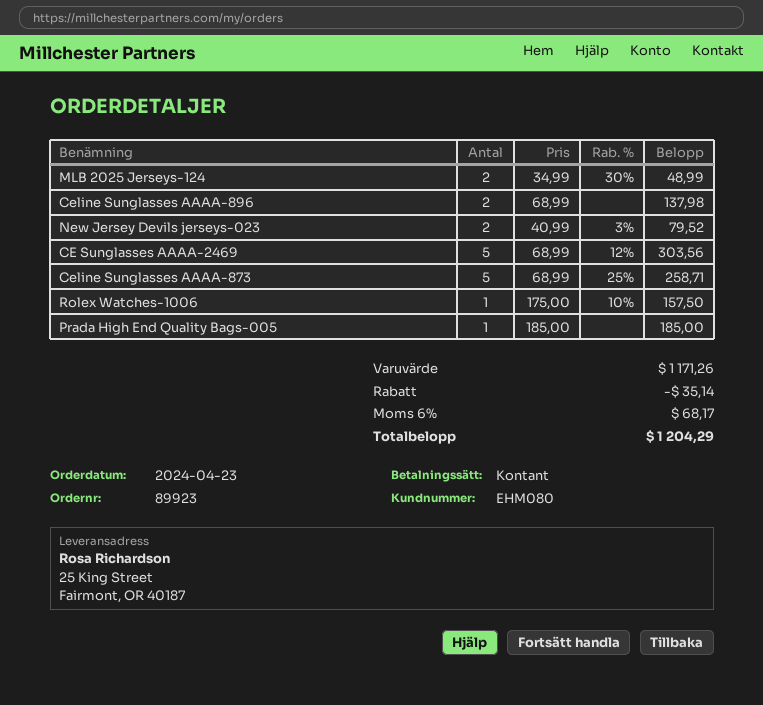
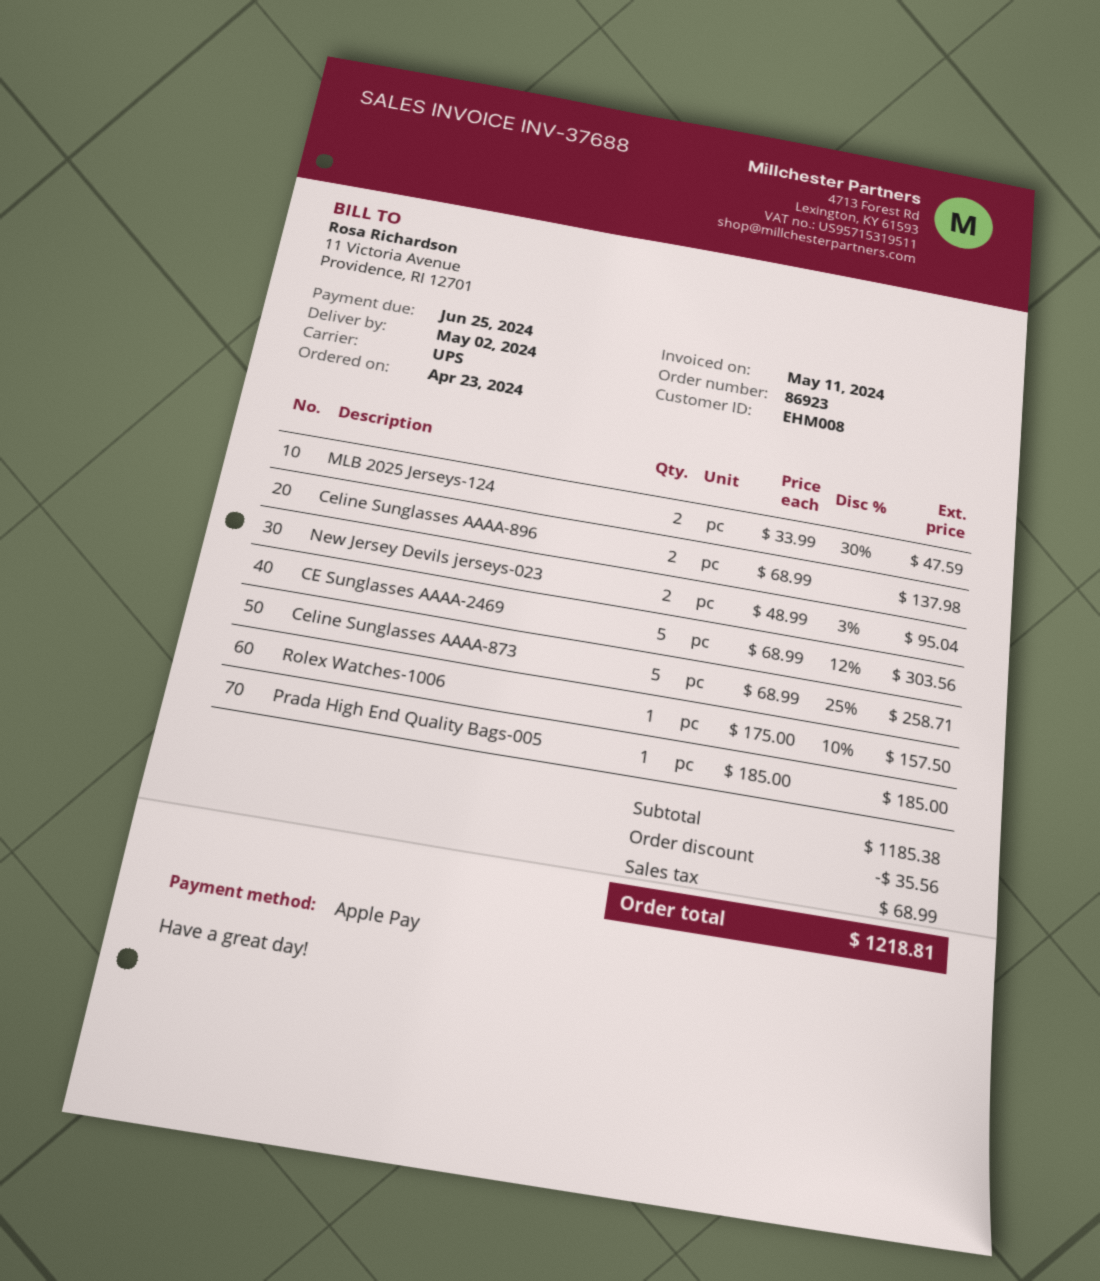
order number: 89923 -> 86923
customer number: EHM080 -> EHM008
payment method: cash -> Apple Pay
MLB 2025 Jerseys-124: 2 x 34.99 - 30% = 48.99 -> 2 x 33.99 - 30% = 47.59
New Jersey Devils jerseys-023: 2 x 40.99 - 3% = 79.52 -> 2 x 48.99 - 3% = 95.04
subtotal: 1171.26 -> 1185.38
discount: 35.14 -> 35.56
tax: 68.17 -> 68.99
total: 1204.29 -> 1218.81

